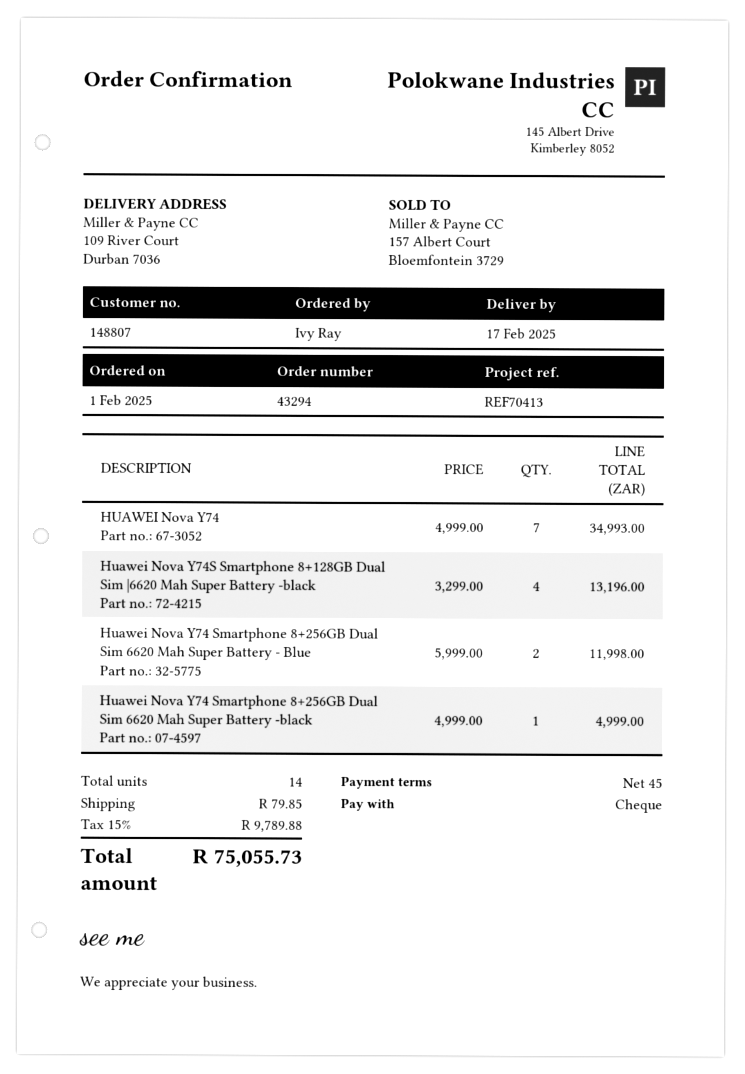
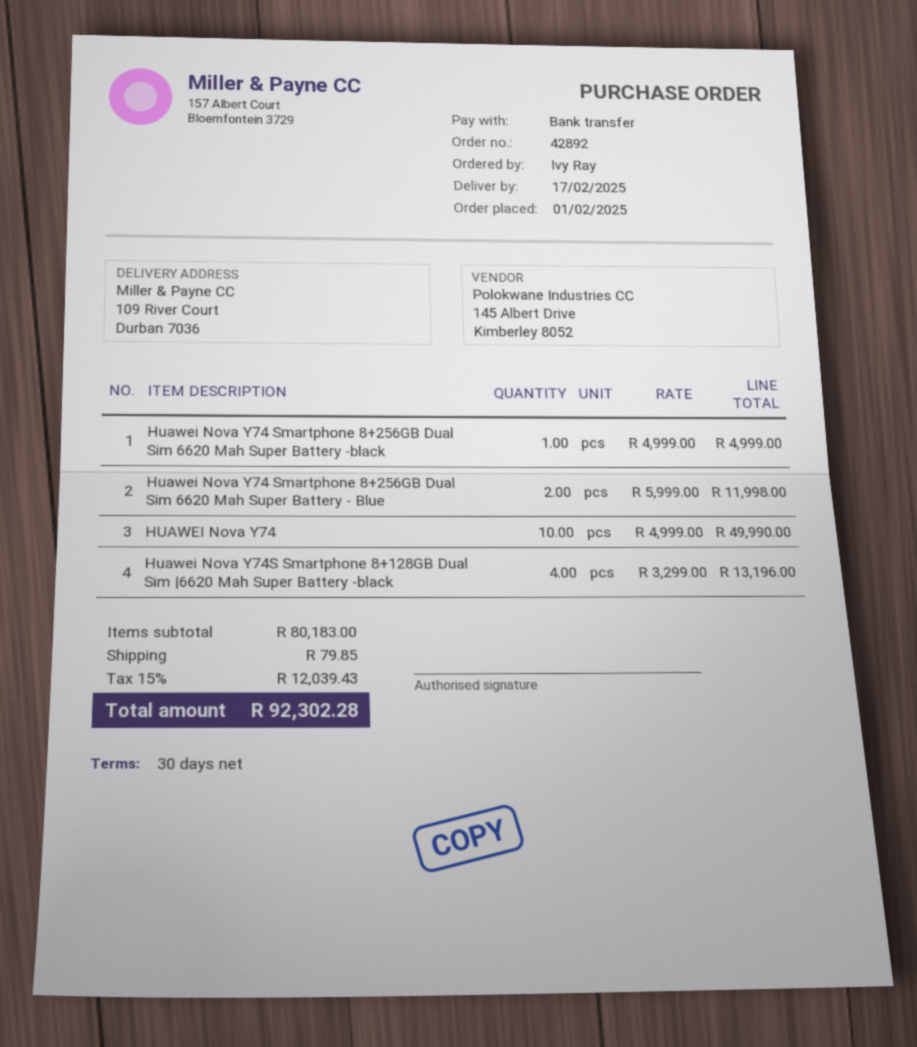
order number: 43294 -> 42892
payment terms: 45 days -> 30 days
payment method: cheque -> bank transfer
HUAWEI Nova Y74: 7 x 4999.00 = 34993.00 -> 10 x 4999.00 = 49990.00
tax: 15% = 9789.88 -> 15% = 12039.43
total: 75055.73 -> 92302.28

